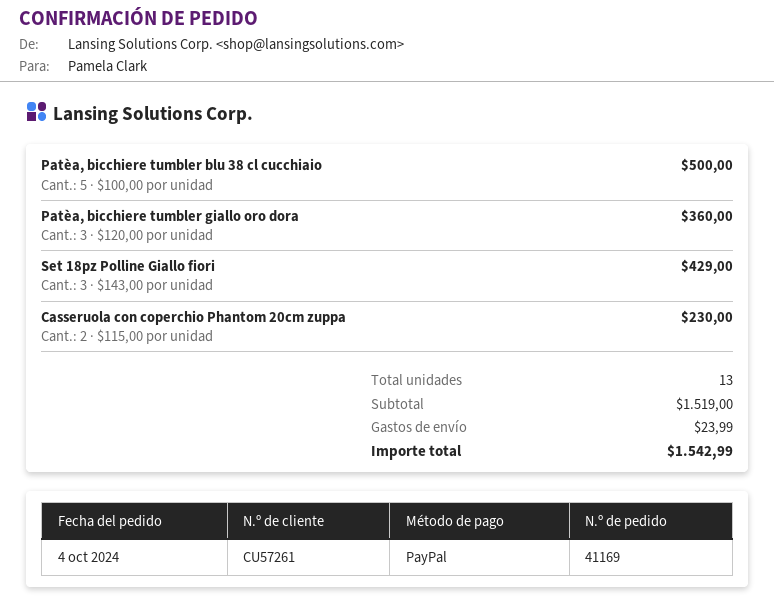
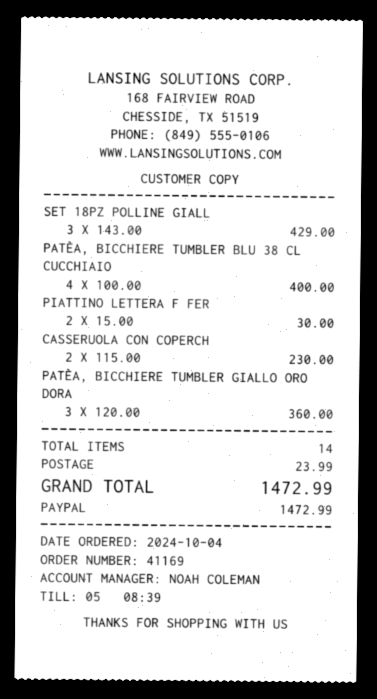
Patèa, bicchiere tumbler blu 38 cl cucchiaio: 5 x 100.00 = 500.00 -> 4 x 100.00 = 400.00
PIATTINO LETTERA F FER: none -> 2 x 15.00 = 30.00
total quantity: 13 -> 14
total: 1542.99 -> 1472.99

